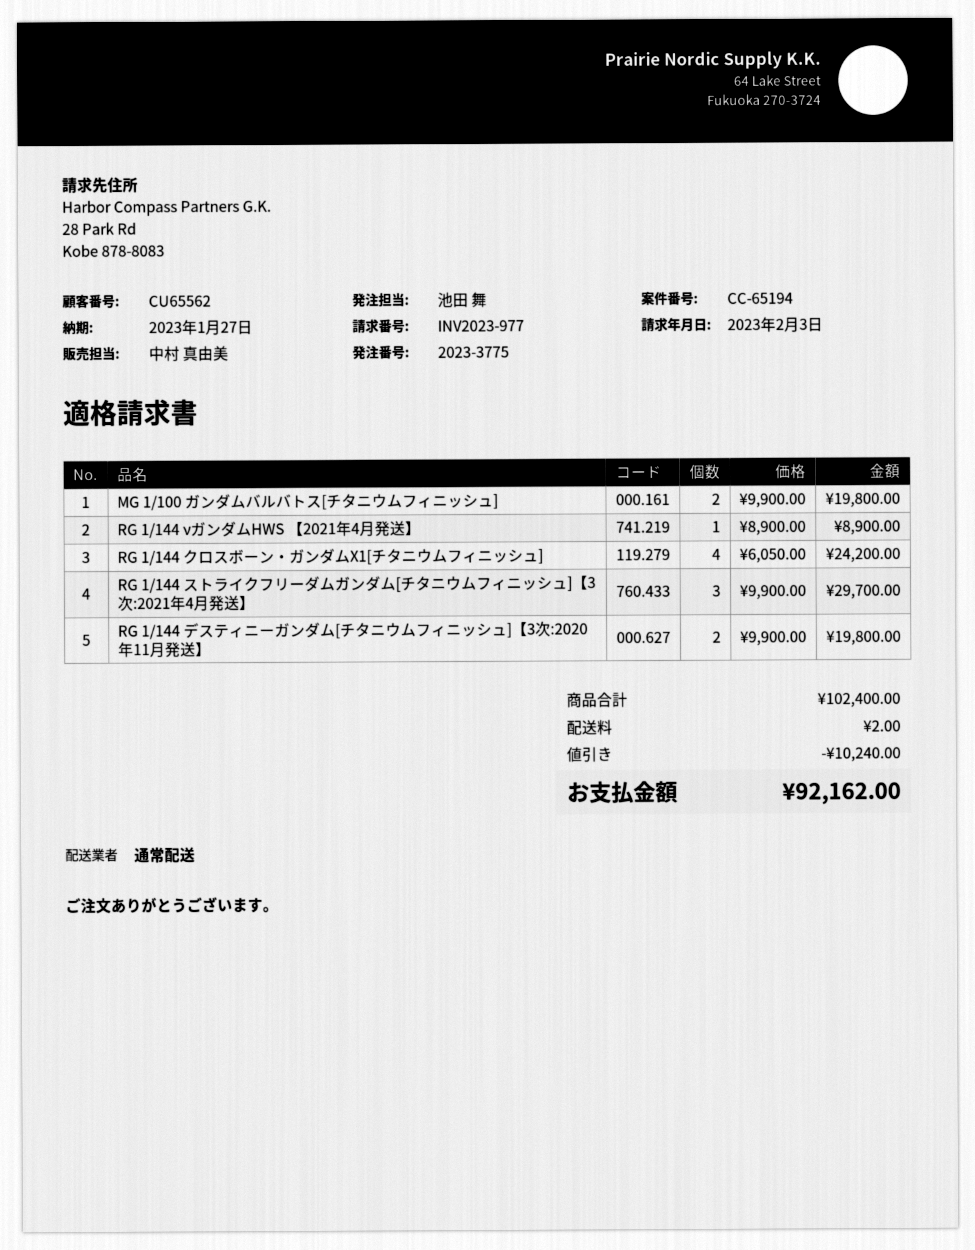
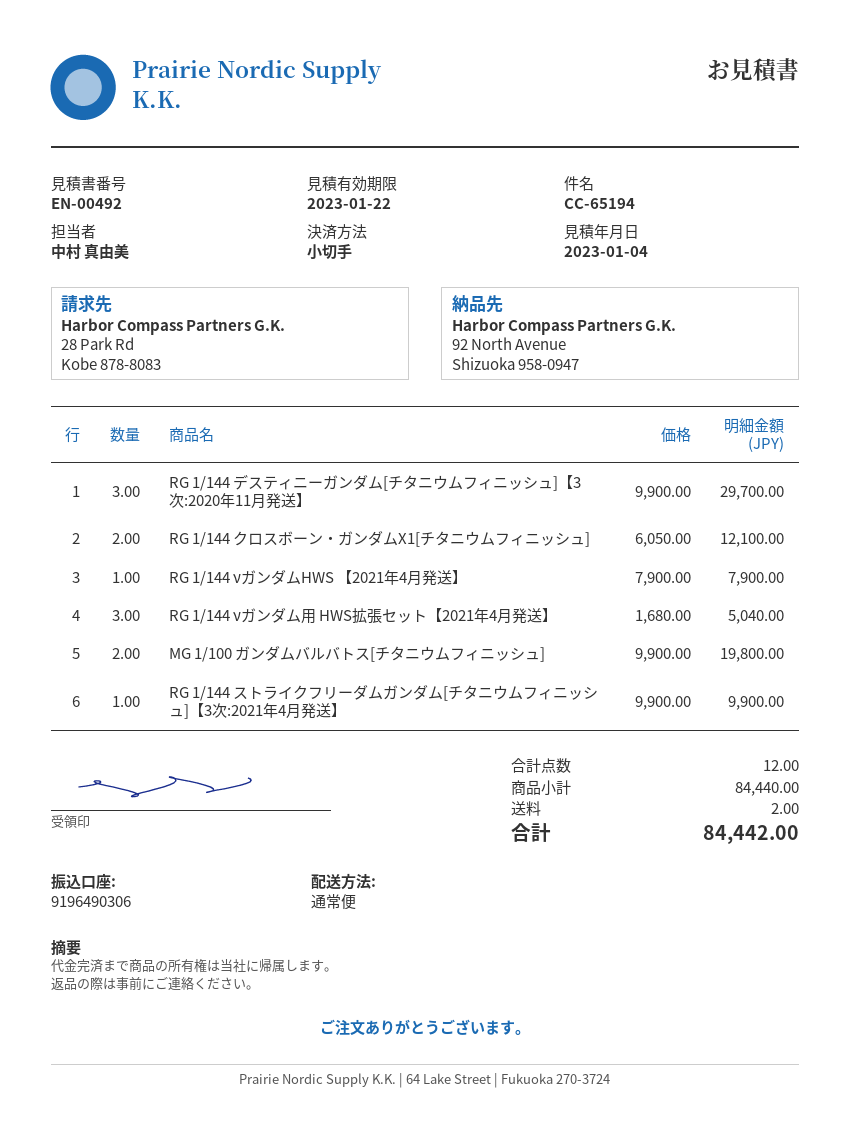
RG 1/144 νガンダムHWS 【2021年4月発送】: 1 x 8900.00 = 8900.00 -> 1 x 7900.00 = 7900.00
RG 1/144 クロスボーン・ガンダムX1[チタニウムフィニッシュ]: 4 x 6050.00 = 24200.00 -> 2 x 6050.00 = 12100.00
RG 1/144 ストライクフリーダムガンダム[チタニウムフィニッシュ]【3次:2021年4月発送】: 3 x 9900.00 = 29700.00 -> 1 x 9900.00 = 9900.00
RG 1/144 デスティニーガンダム[チタニウムフィニッシュ]【3次:2020年11月発送】: 2 x 9900.00 = 19800.00 -> 3 x 9900.00 = 29700.00
RG 1/144 νガンダム用 HWS拡張セット【2021年4月発送】: none -> 3 x 1680.00 = 5040.00
subtotal: 102400.00 -> 84440.00
discount: 10240.00 -> none
total: 92162.00 -> 84442.00

